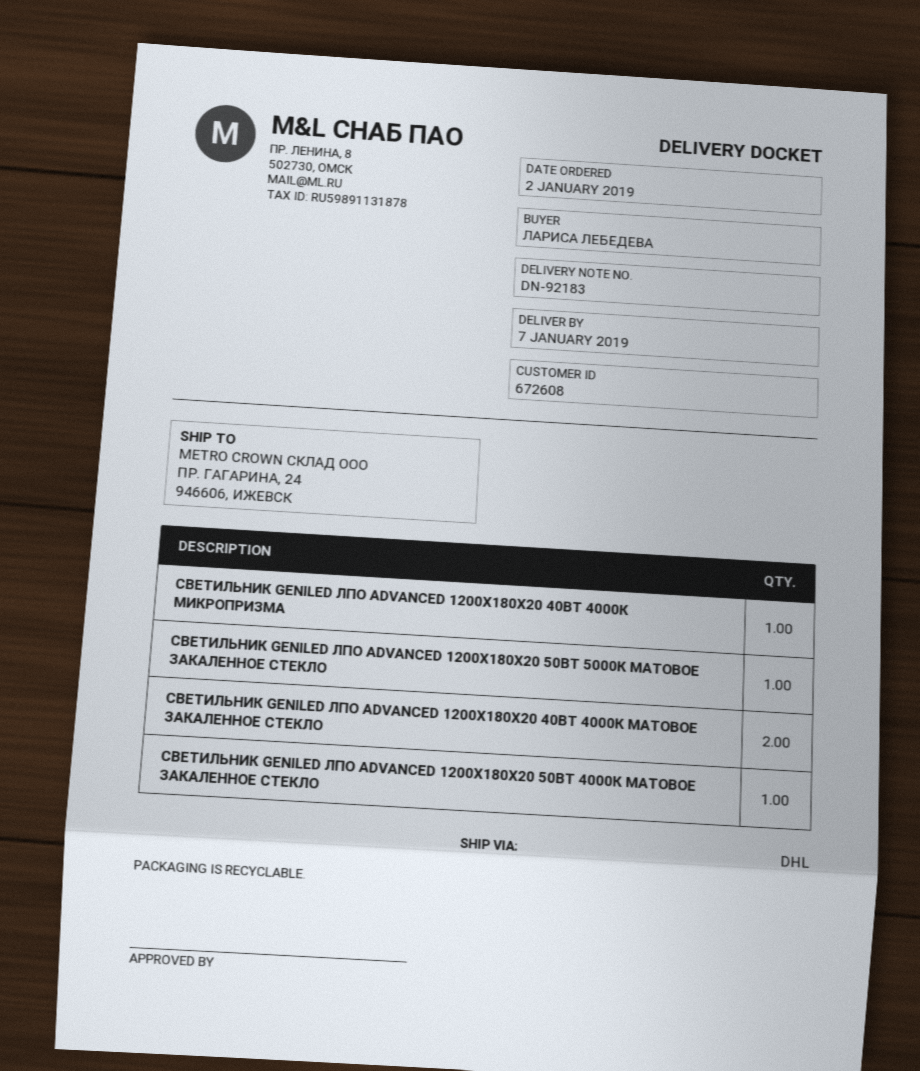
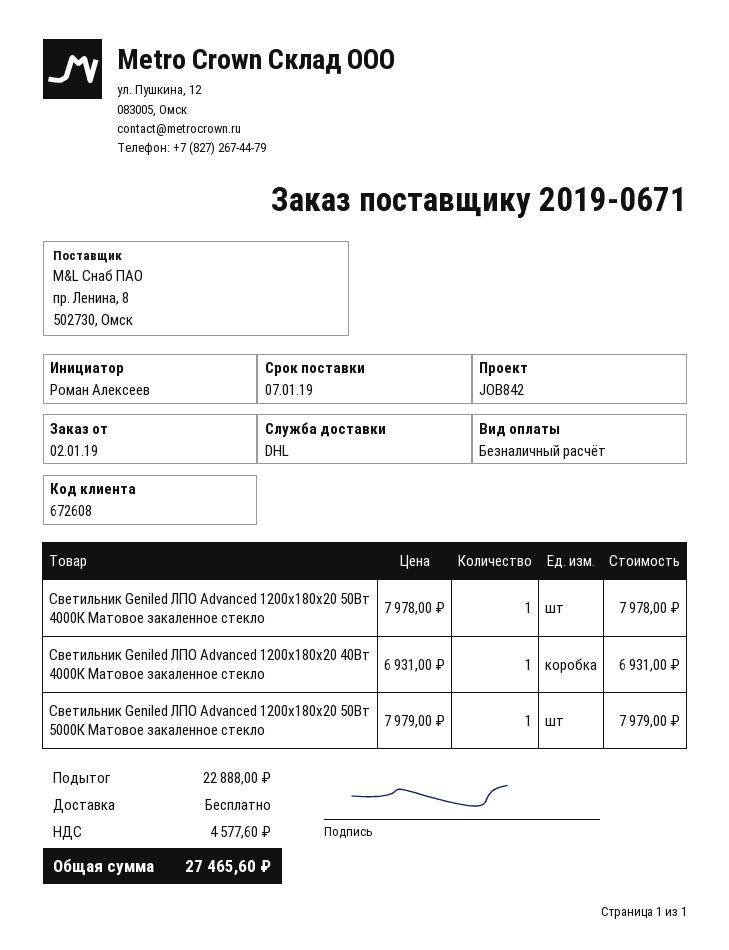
ordered by: ЛАРИСА ЛЕБЕДЕВА -> Роман Алексеев
СВЕТИЛЬНИК GENILED ЛПО ADVANCED 1200X180X20 40ВТ 4000К МИКРОПРИЗМА: 1 -> none
СВЕТИЛЬНИК GENILED ЛПО ADVANCED 1200X180X20 40ВТ 4000К МАТОВОЕ ЗАКАЛЕННОЕ СТЕКЛО: 2 -> 1

